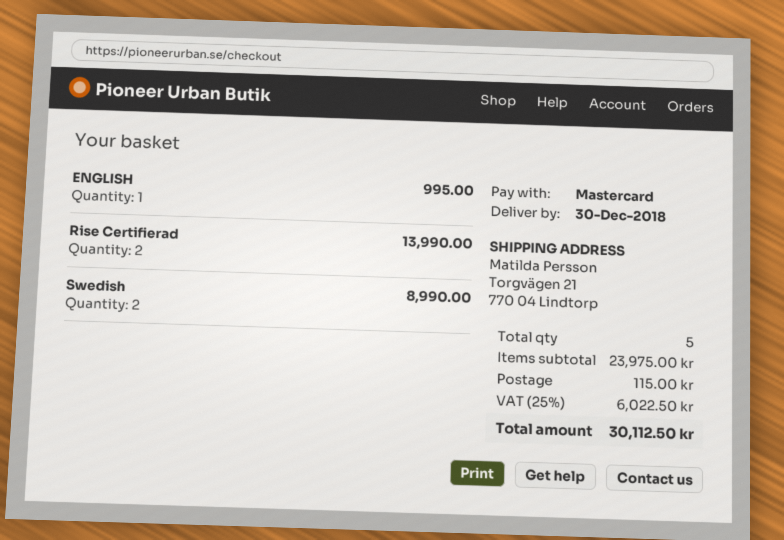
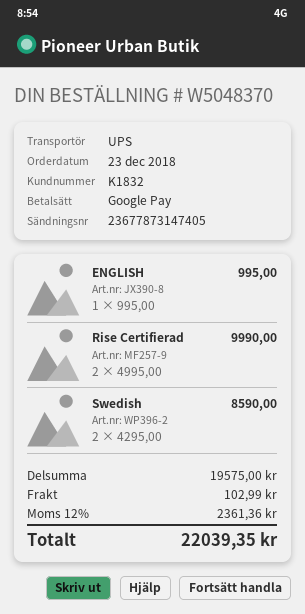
payment method: Mastercard -> Google Pay
Rise Certifierad: 2 for 13990.00 -> 2 for 9990.00
Swedish: 2 for 8990.00 -> 2 for 8590.00
subtotal: 23975.00 -> 19575.00
shipping: 115.00 -> 102.99
tax: 25% = 6022.50 -> 12% = 2361.36
total: 30112.50 -> 22039.35

